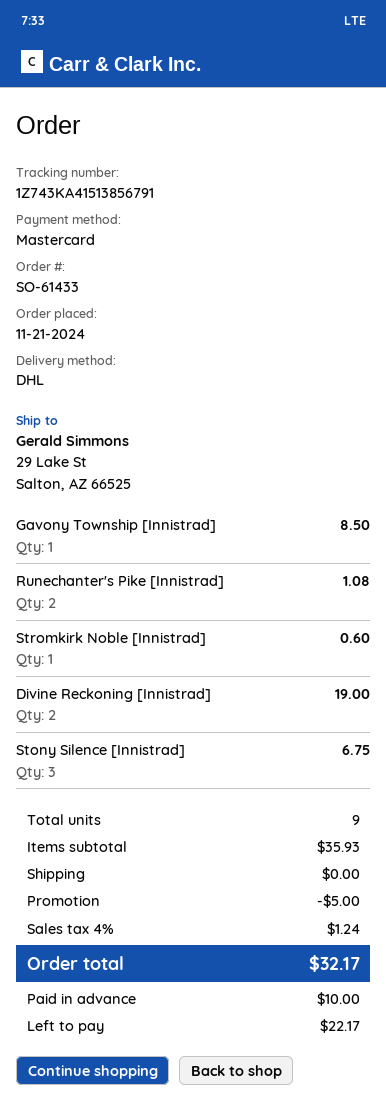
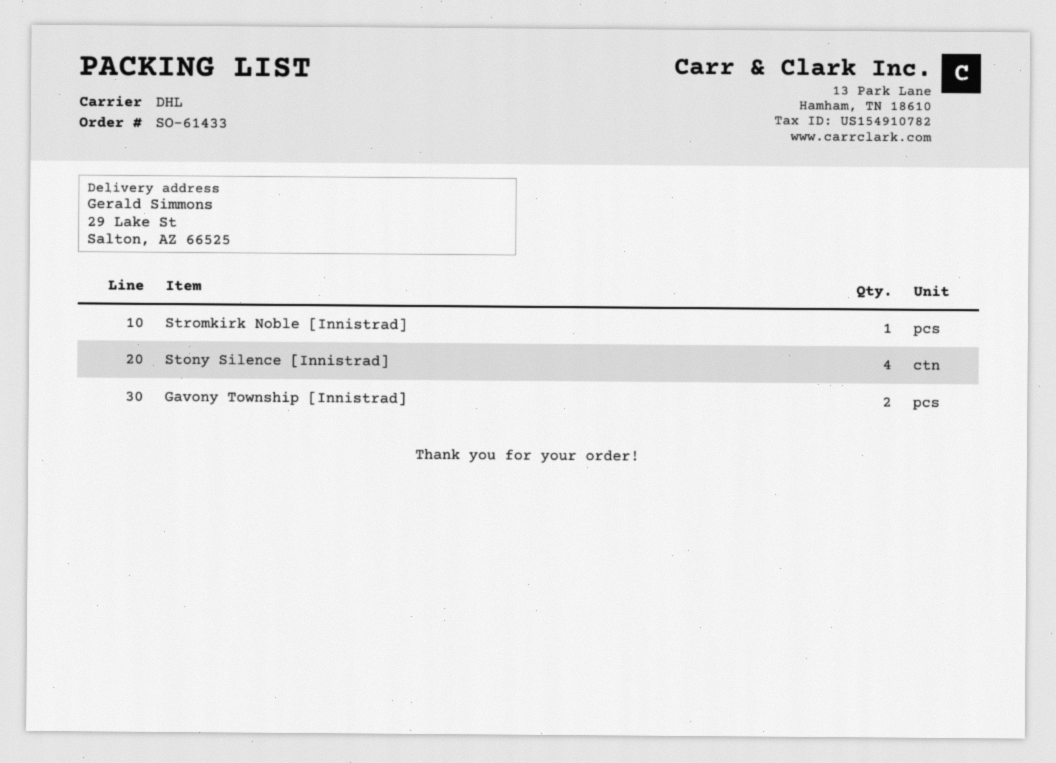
Gavony Township [Innistrad]: 1 -> 2
Runechanter's Pike [Innistrad]: 2 -> none
Divine Reckoning [Innistrad]: 2 -> none
Stony Silence [Innistrad]: 3 -> 4

